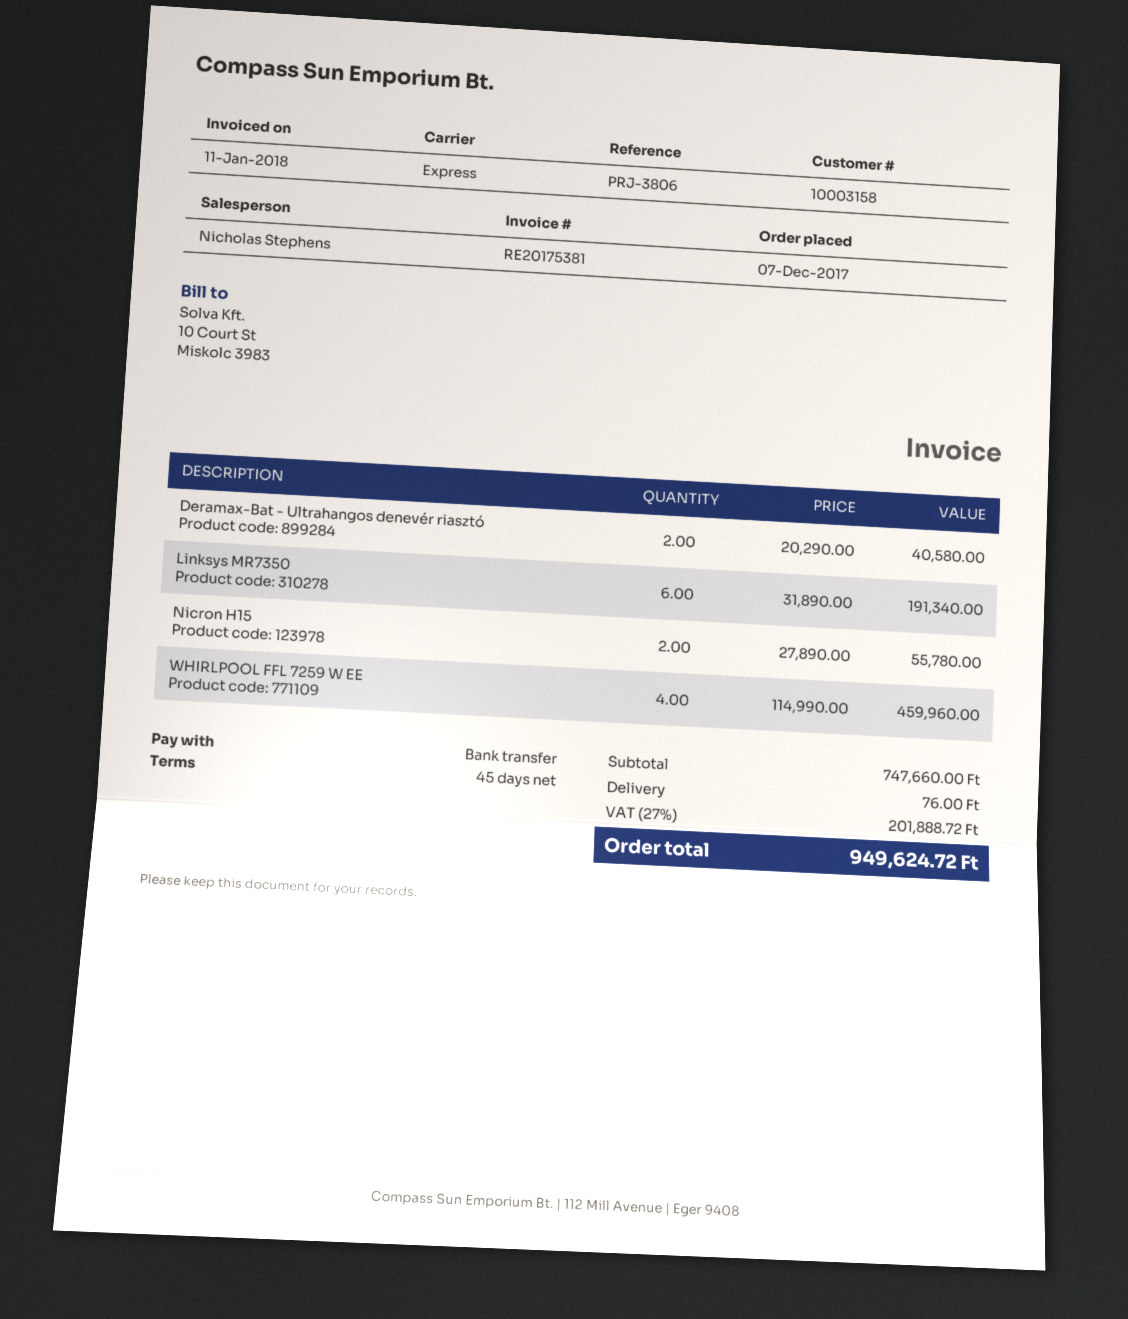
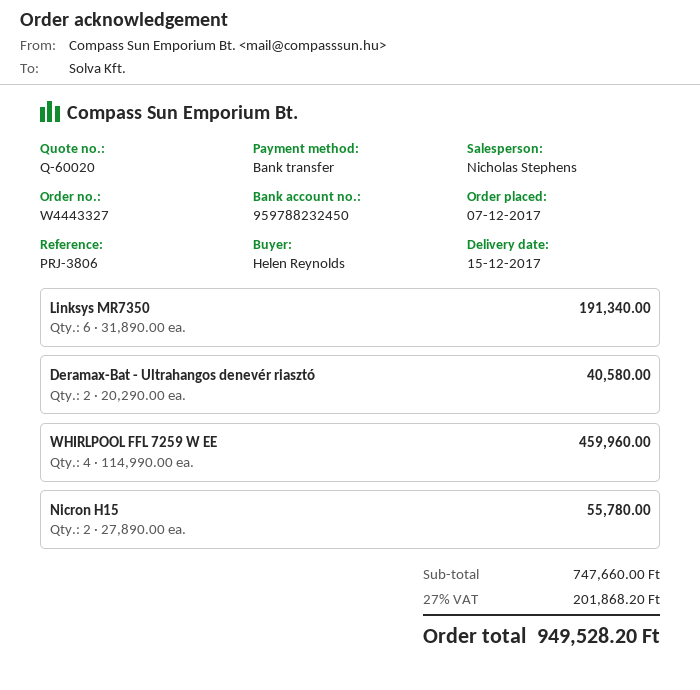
shipping: 76.00 -> none
tax: 27% = 201888.72 -> 27% = 201868.20
total: 949624.72 -> 949528.20

